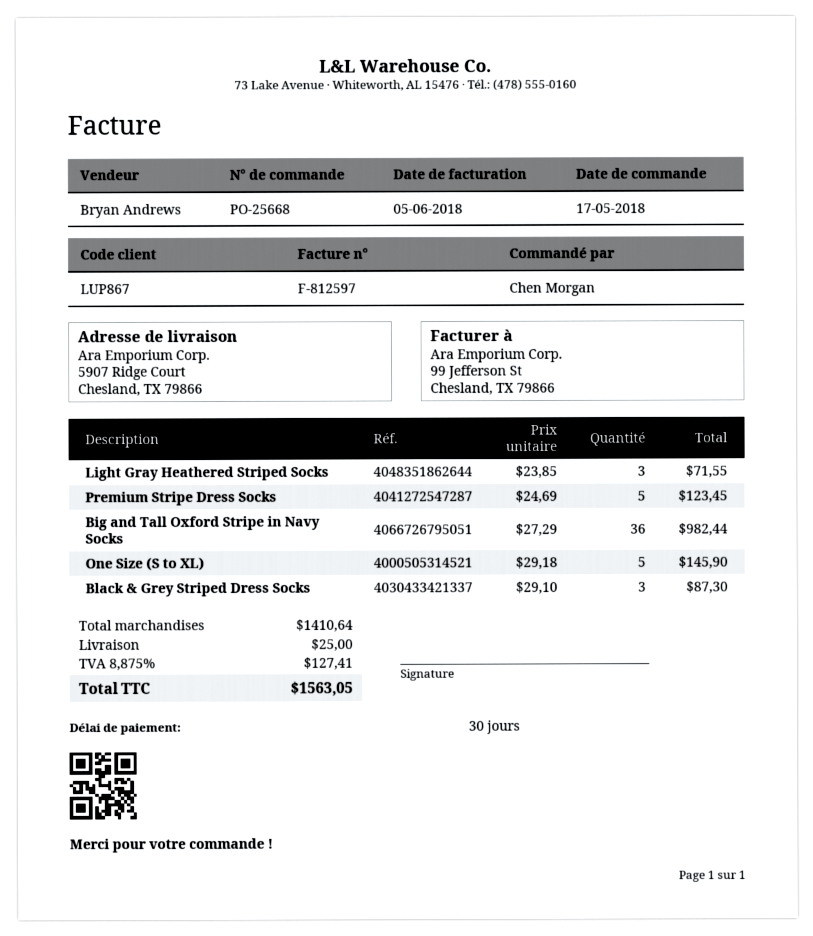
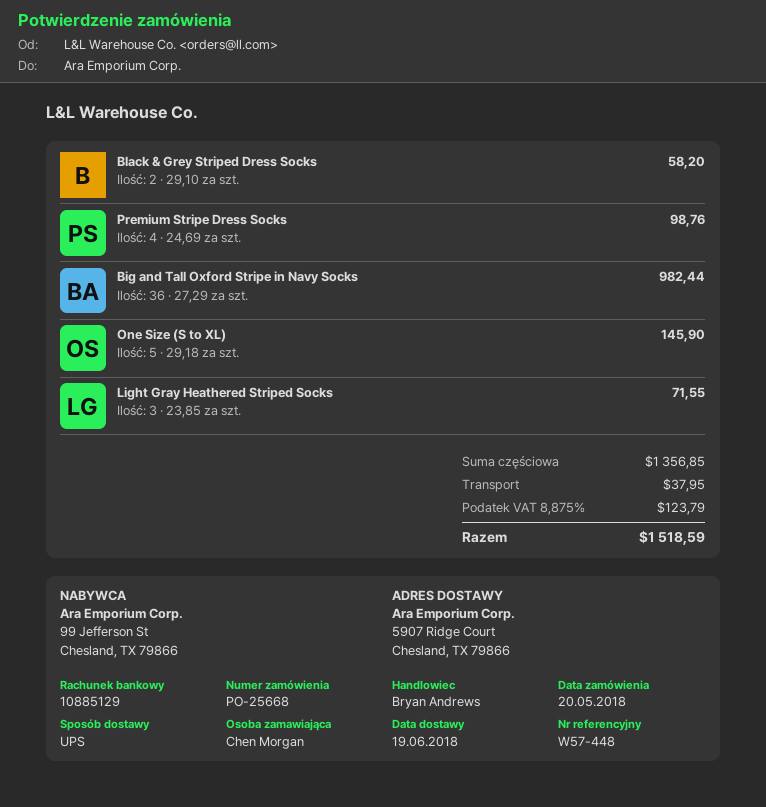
order date: 2018-05-17 -> 2018-05-20
Premium Stripe Dress Socks: 5 x 24.69 = 123.45 -> 4 x 24.69 = 98.76
Black & Grey Striped Dress Socks: 3 x 29.10 = 87.30 -> 2 x 29.10 = 58.20
subtotal: 1410.64 -> 1356.85
shipping: 25.00 -> 37.95
tax: 8.875% = 127.41 -> 8.875% = 123.79
total: 1563.05 -> 1518.59

